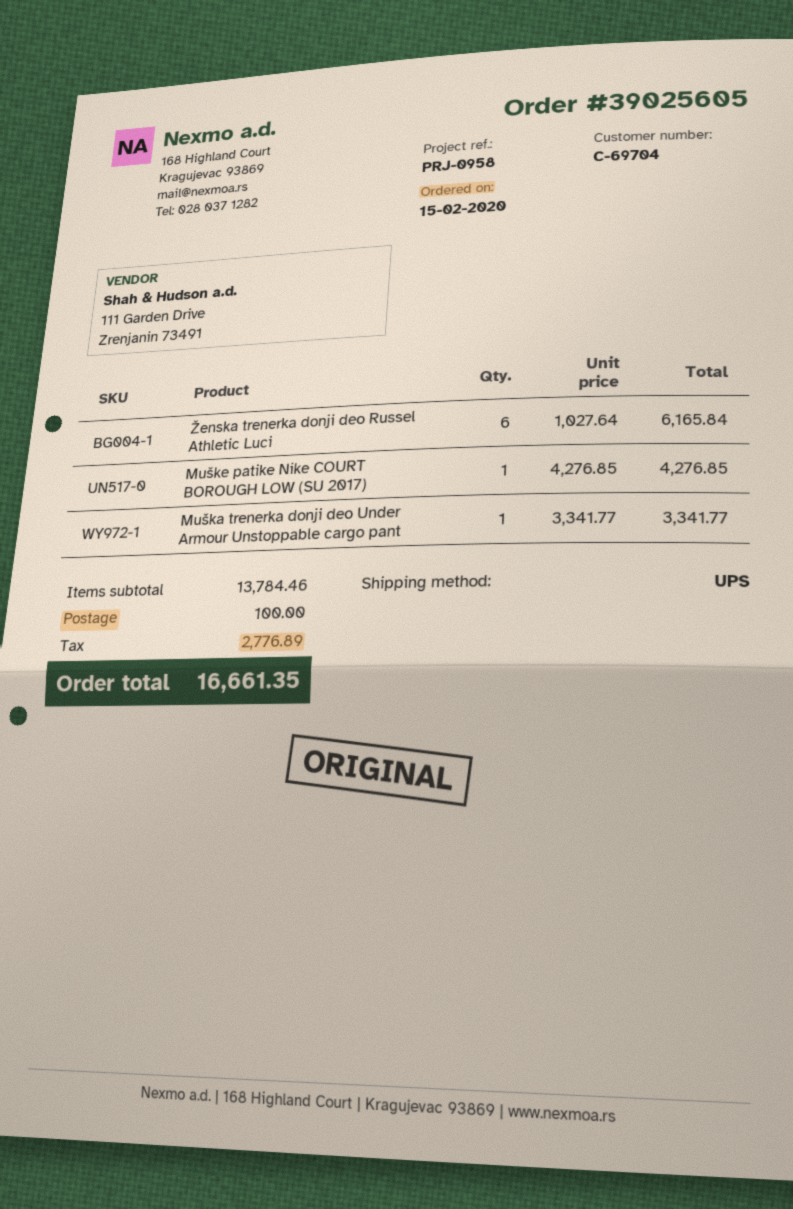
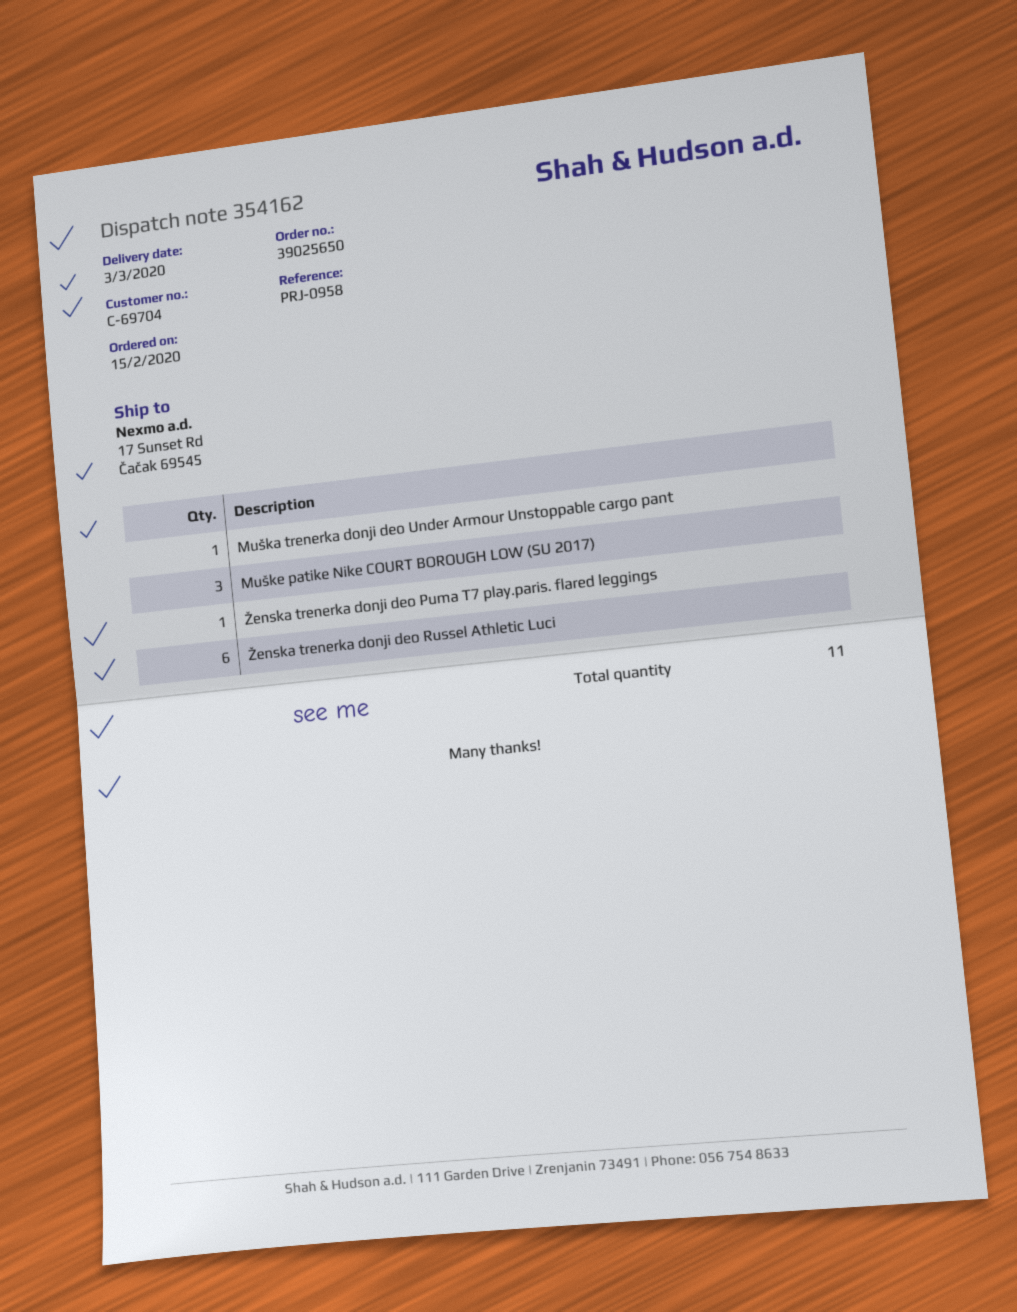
order number: 39025605 -> 39025650
Muške patike Nike COURT BOROUGH LOW (SU 2017): 1 -> 3
Ženska trenerka donji deo Puma T7 play.paris. flared leggings: none -> 1

